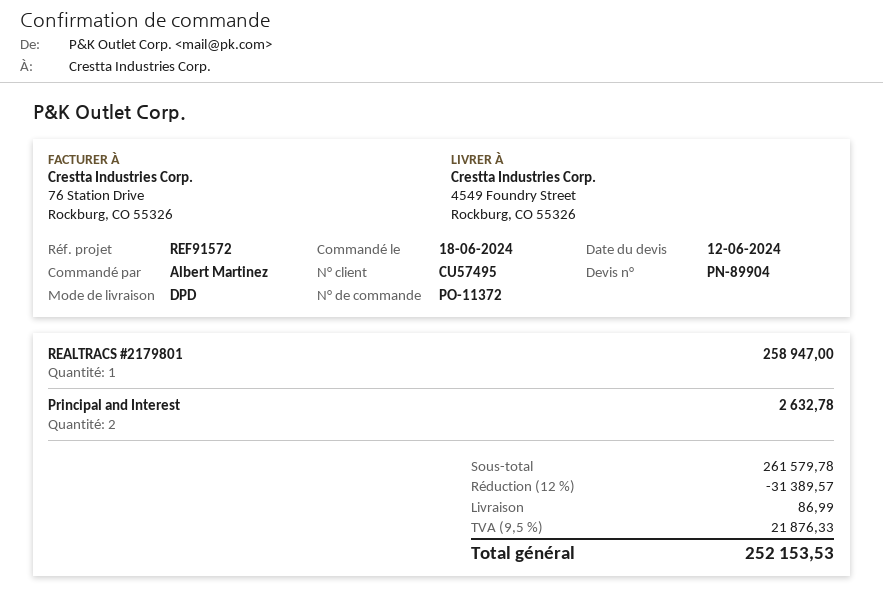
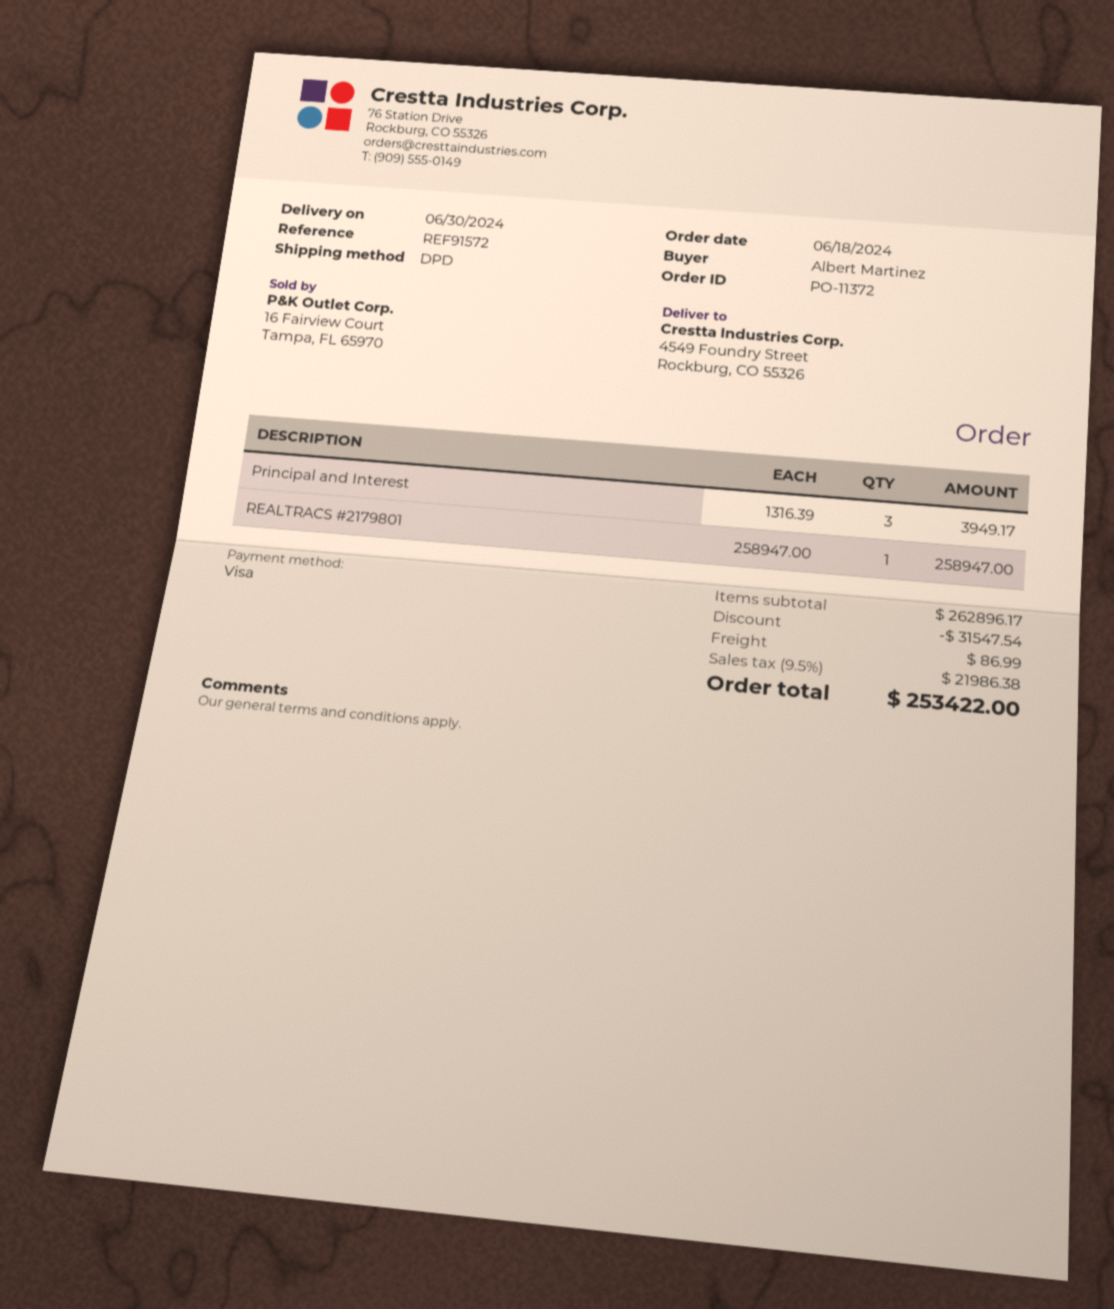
Principal and Interest: 2 for 2632.78 -> 3 for 3949.17
subtotal: 261579.78 -> 262896.17
discount: 31389.57 -> 31547.54
tax: 9.5% = 21876.33 -> 9.5% = 21986.38
total: 252153.53 -> 253422.00

